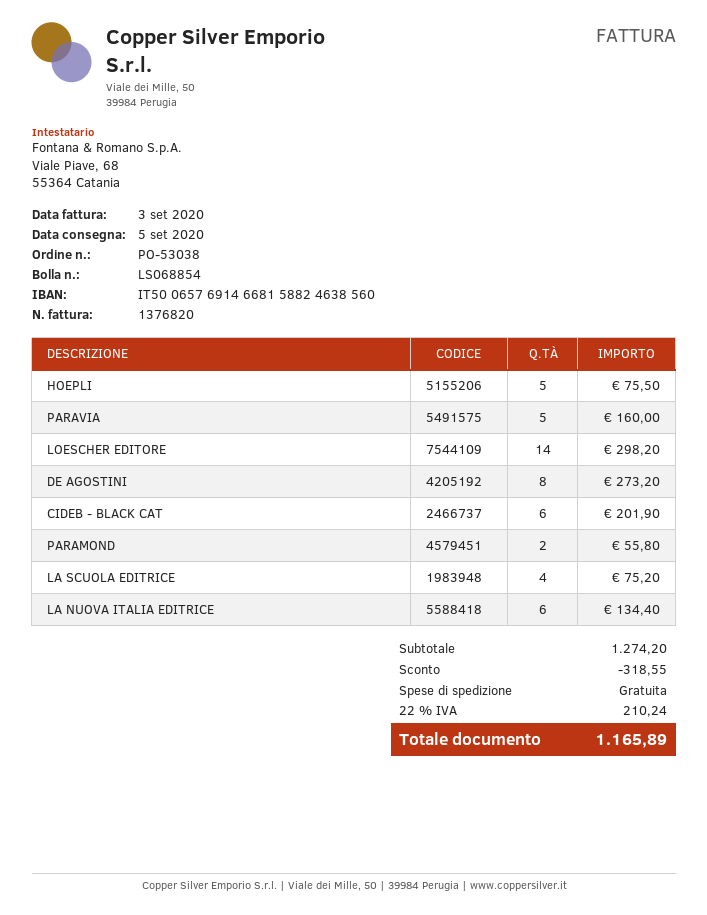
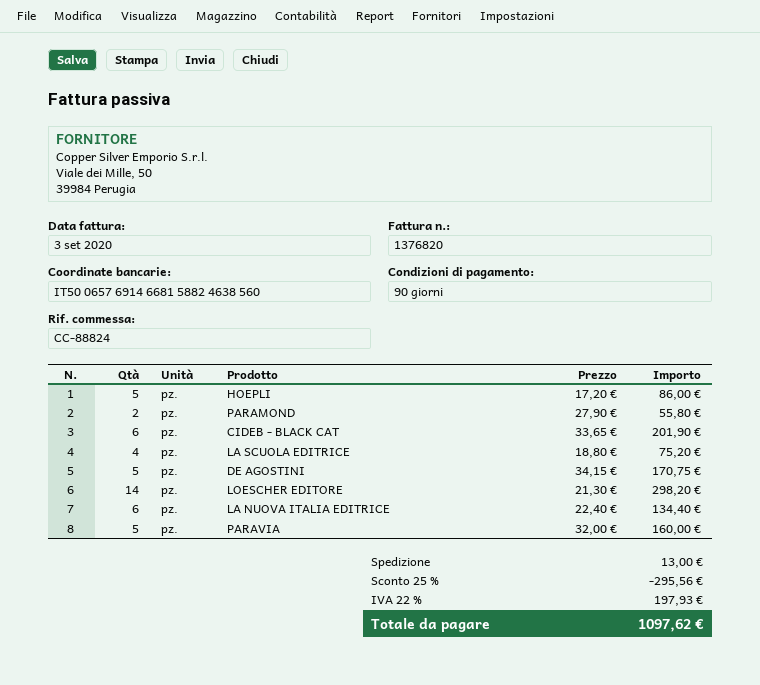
HOEPLI: 5 for 75.50 -> 5 for 86.00
DE AGOSTINI: 8 for 273.20 -> 5 for 170.75
discount: 318.55 -> 295.56
shipping: 0.00 -> 13.00
tax: 22% = 210.24 -> 22% = 197.93
total: 1165.89 -> 1097.62

